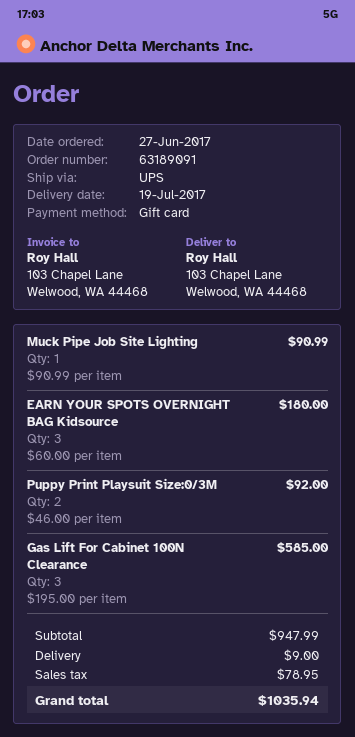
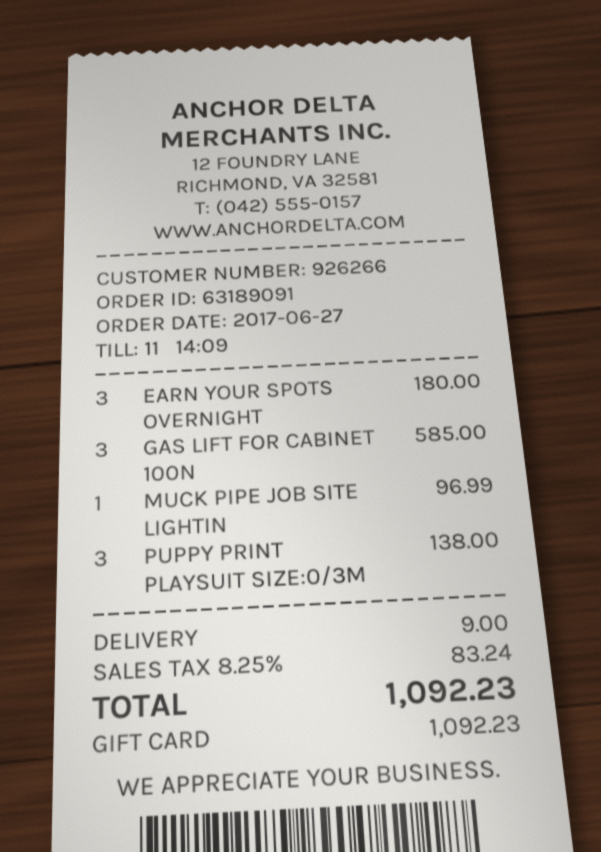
Muck Pipe Job Site Lighting: 1 for 90.99 -> 1 for 96.99
Puppy Print Playsuit Size:0/3M: 2 for 92.00 -> 3 for 138.00
tax: 78.95 -> 83.24
total: 1035.94 -> 1092.23

